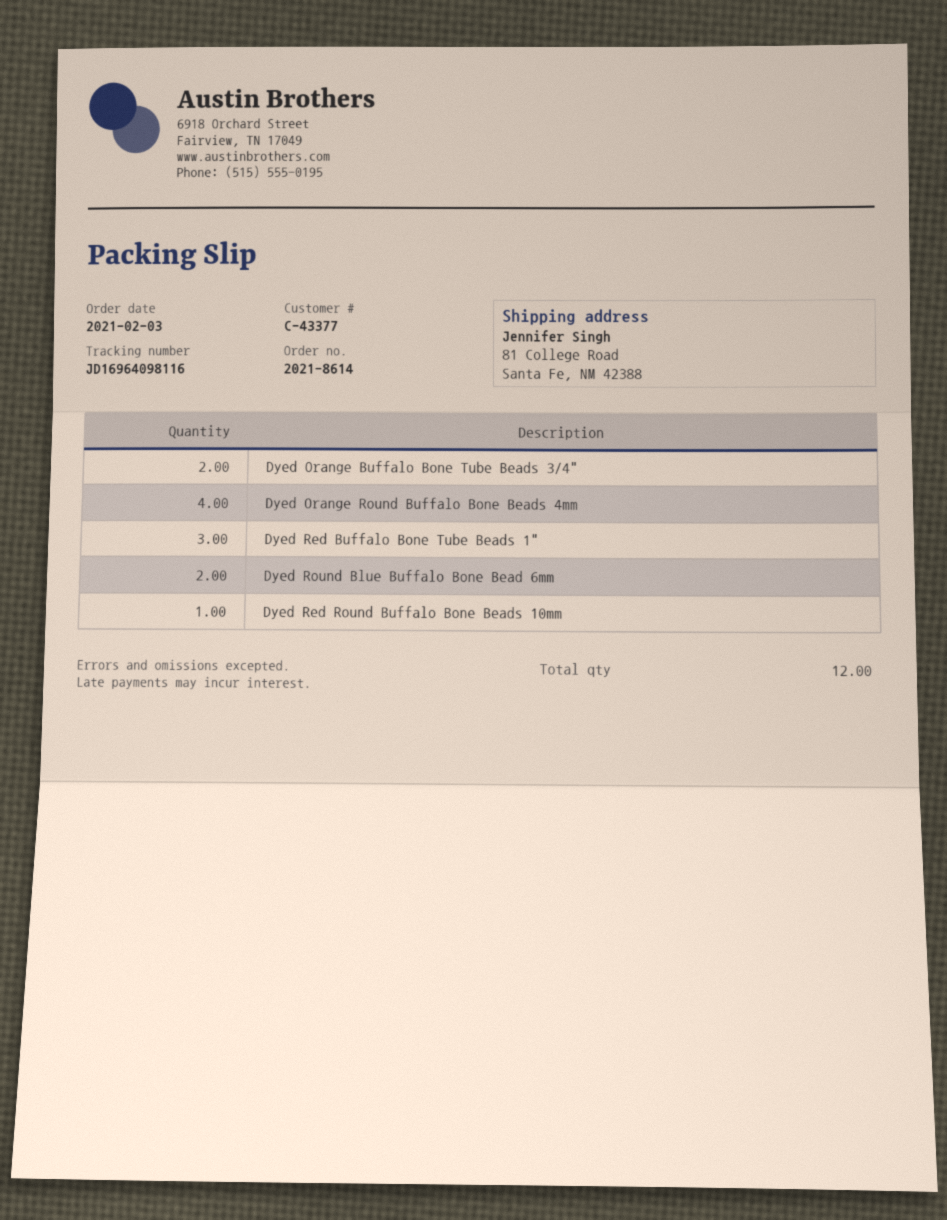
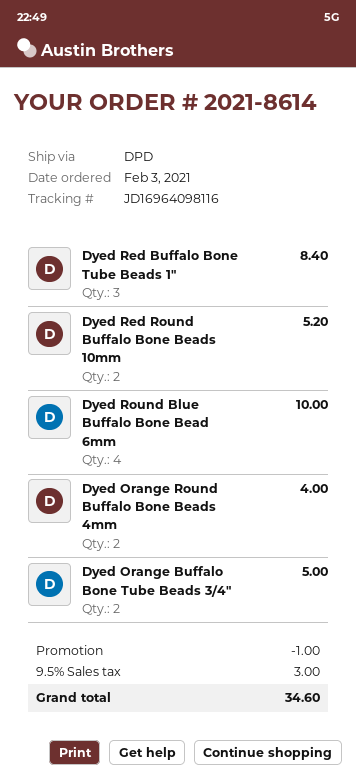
Dyed Orange Round Buffalo Bone Beads 4mm: 4 -> 2
Dyed Round Blue Buffalo Bone Bead 6mm: 2 -> 4
Dyed Red Round Buffalo Bone Beads 10mm: 1 -> 2

